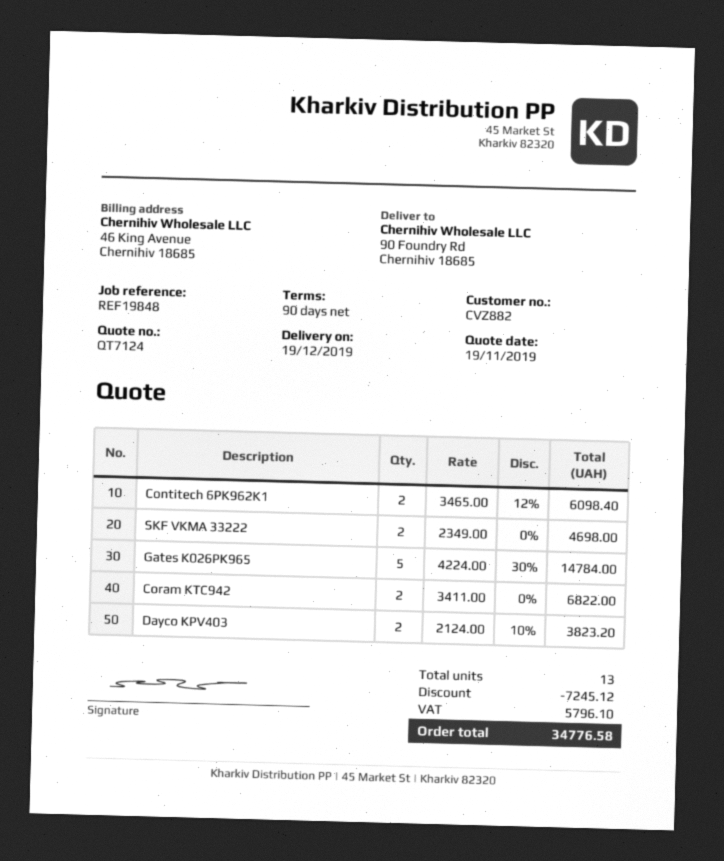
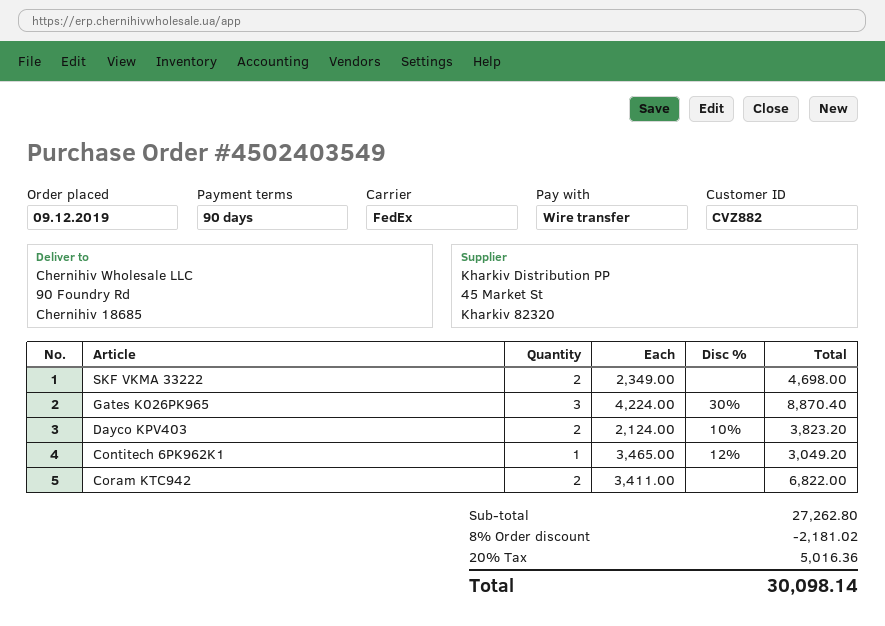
Contitech 6PK962K1: 2 x 3465.00 - 12% = 6098.40 -> 1 x 3465.00 - 12% = 3049.20
Gates K026PK965: 5 x 4224.00 - 30% = 14784.00 -> 3 x 4224.00 - 30% = 8870.40
discount: 7245.12 -> 2181.02
tax: 5796.10 -> 5016.36
total: 34776.58 -> 30098.14

